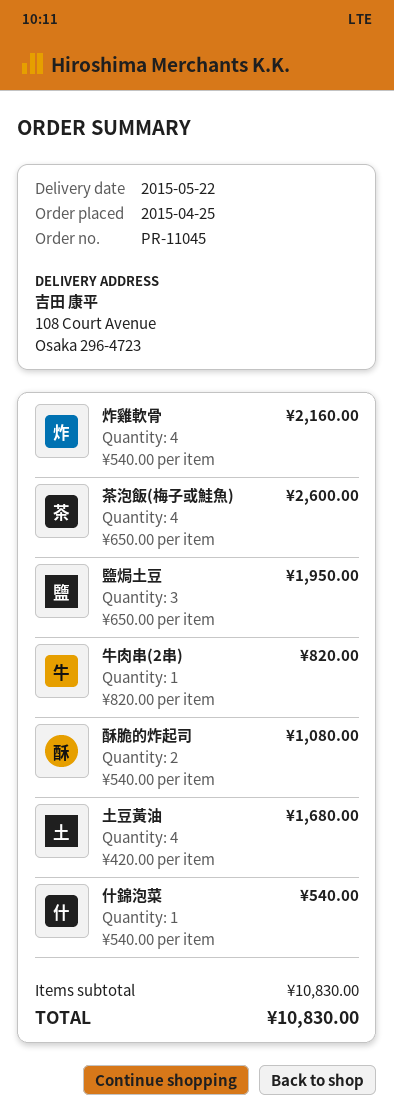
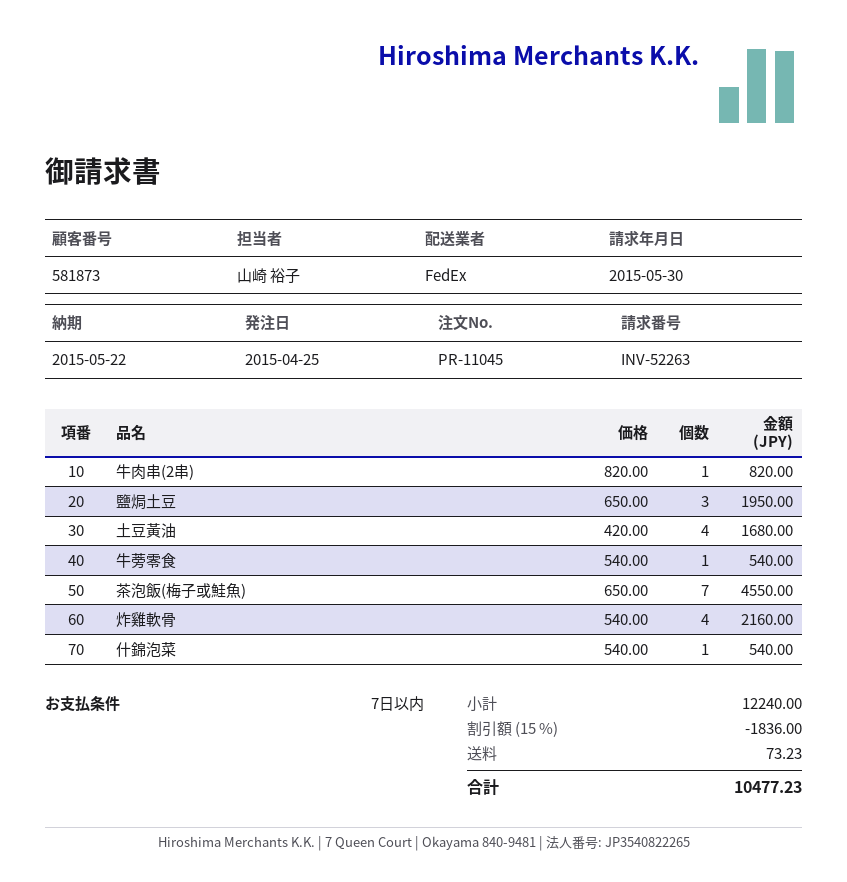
茶泡飯(梅子或鮭魚): 4 x 650.00 = 2600.00 -> 7 x 650.00 = 4550.00
酥脆的炸起司: 2 x 540.00 = 1080.00 -> none
牛蒡零食: none -> 1 x 540.00 = 540.00
subtotal: 10830.00 -> 12240.00
discount: none -> 15% = 1836.00
shipping: none -> 73.23
total: 10830.00 -> 10477.23

